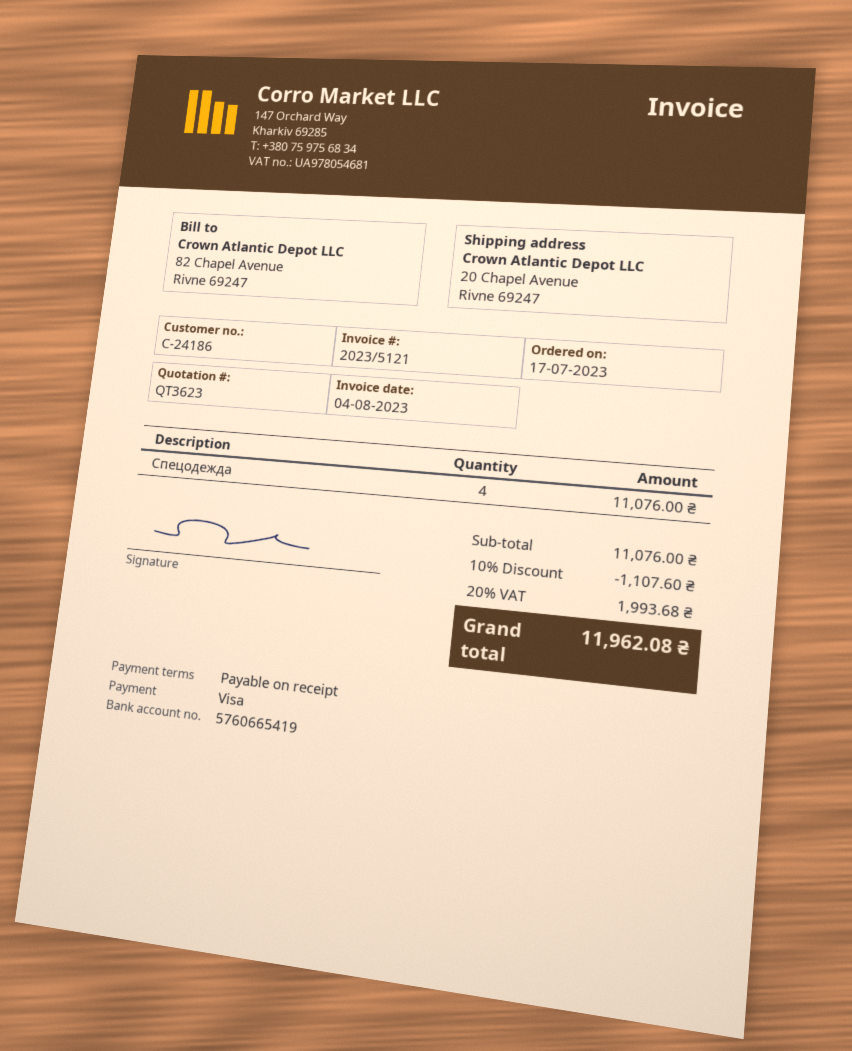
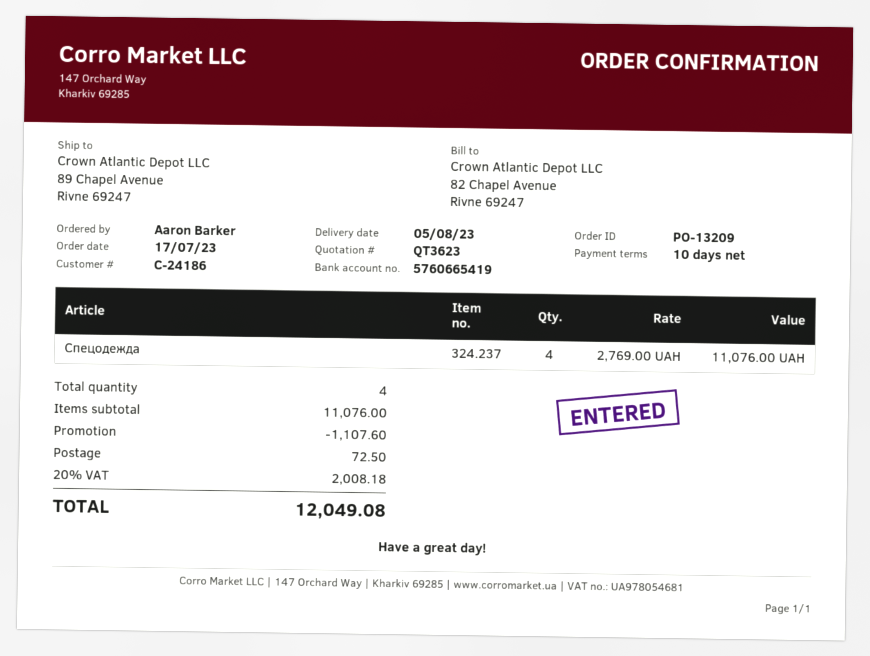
payment terms: on receipt -> 10 days
ship to: 20 Chapel Avenue, Rivne 69247 -> 89 Chapel Avenue, Rivne 69247
shipping: none -> 72.50
tax: 20% = 1993.68 -> 20% = 2008.18
total: 11962.08 -> 12049.08

